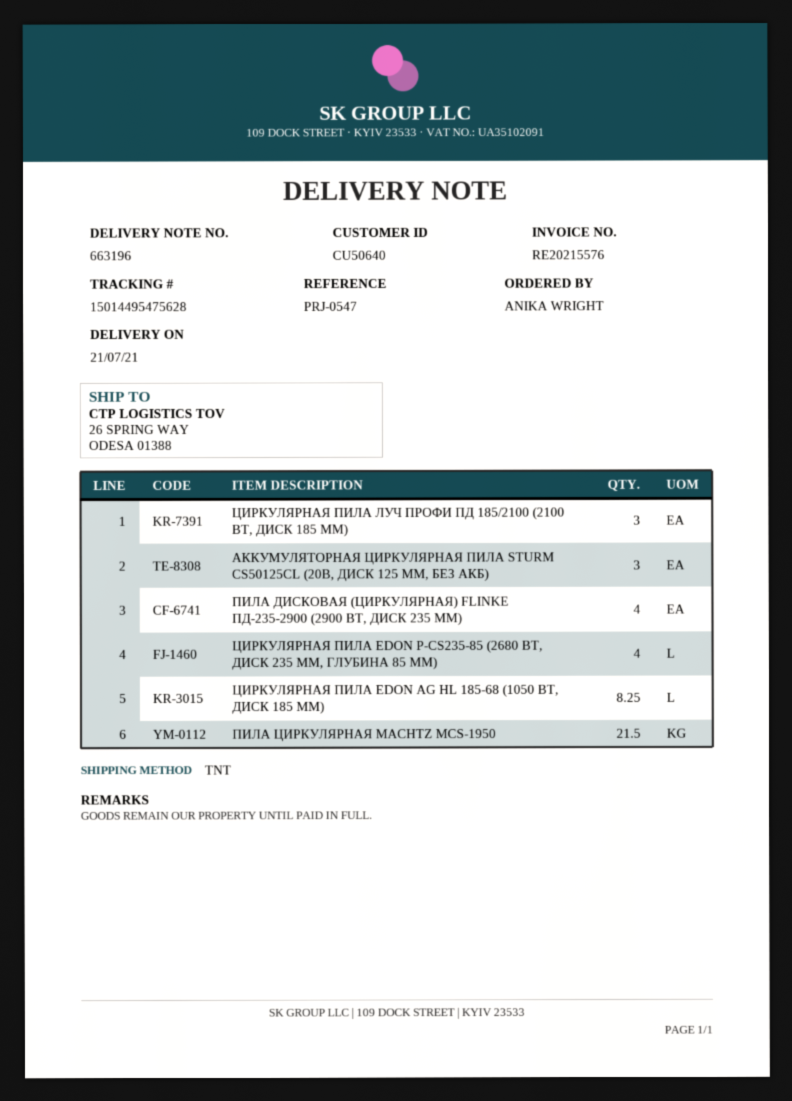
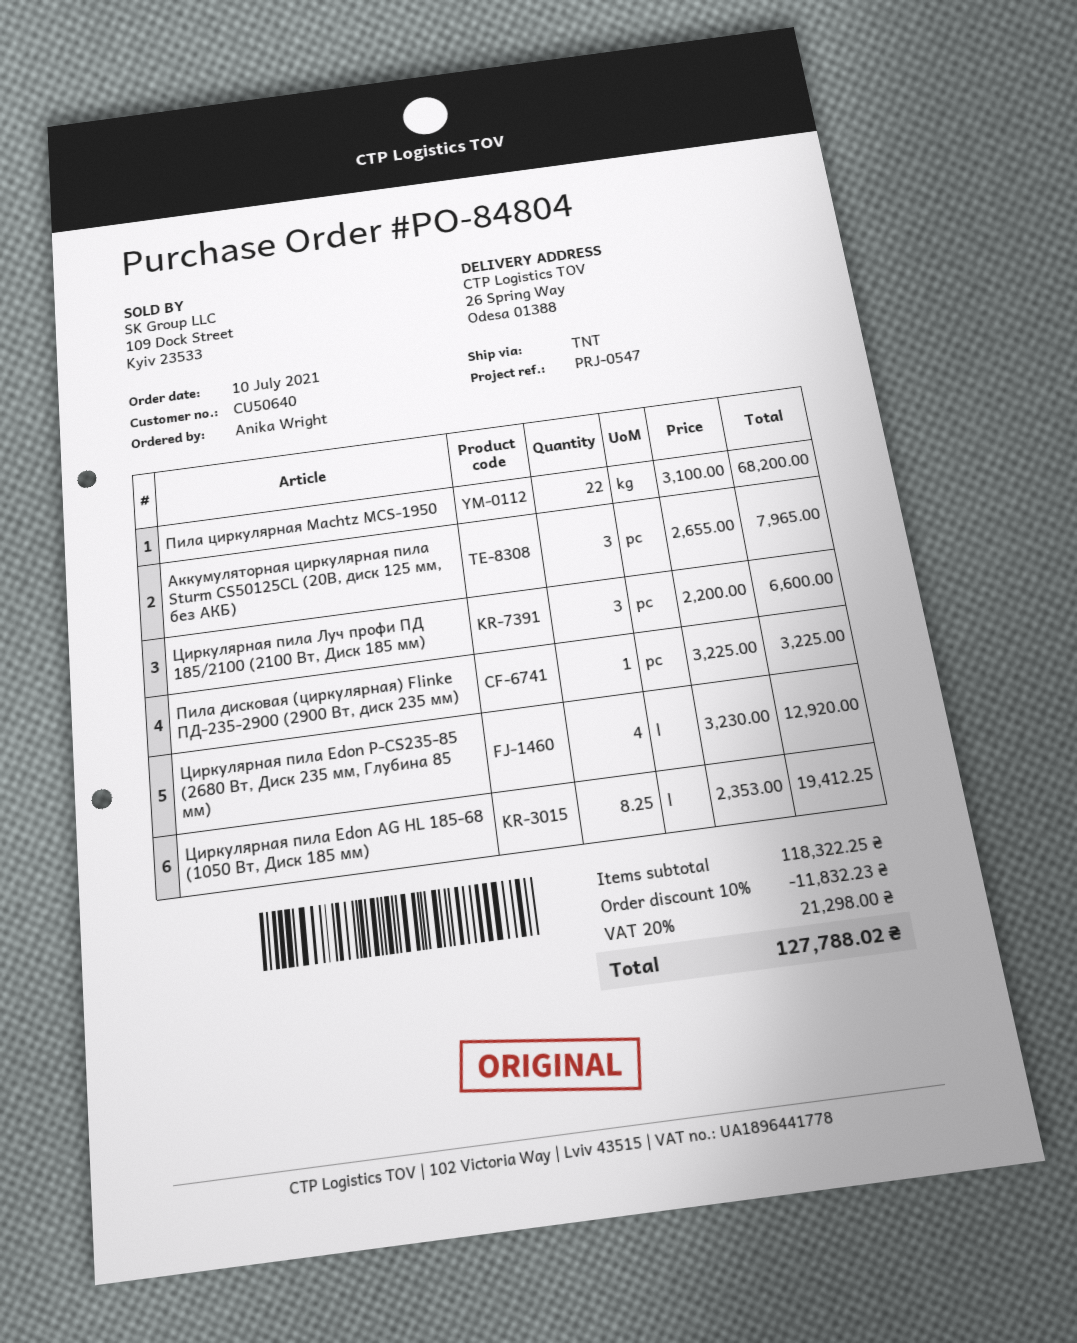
ПИЛА ДИСКОВАЯ (ЦИРКУЛЯРНАЯ) FLINKE ПД-235-2900 (2900 ВТ, ДИСК 235 ММ): 4 -> 1
ПИЛА ЦИРКУЛЯРНАЯ MACHTZ MCS-1950: 21.5 -> 22

